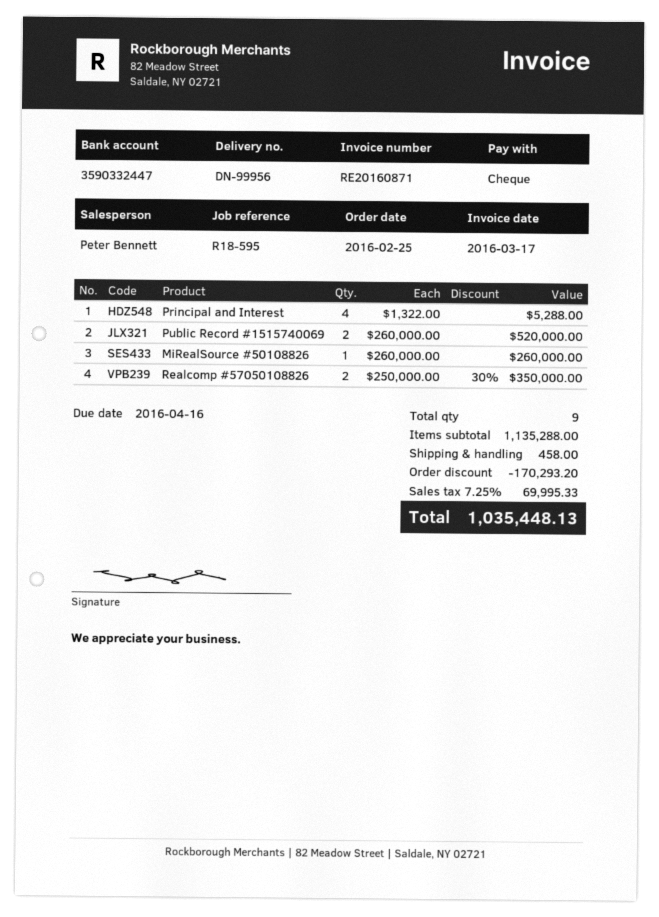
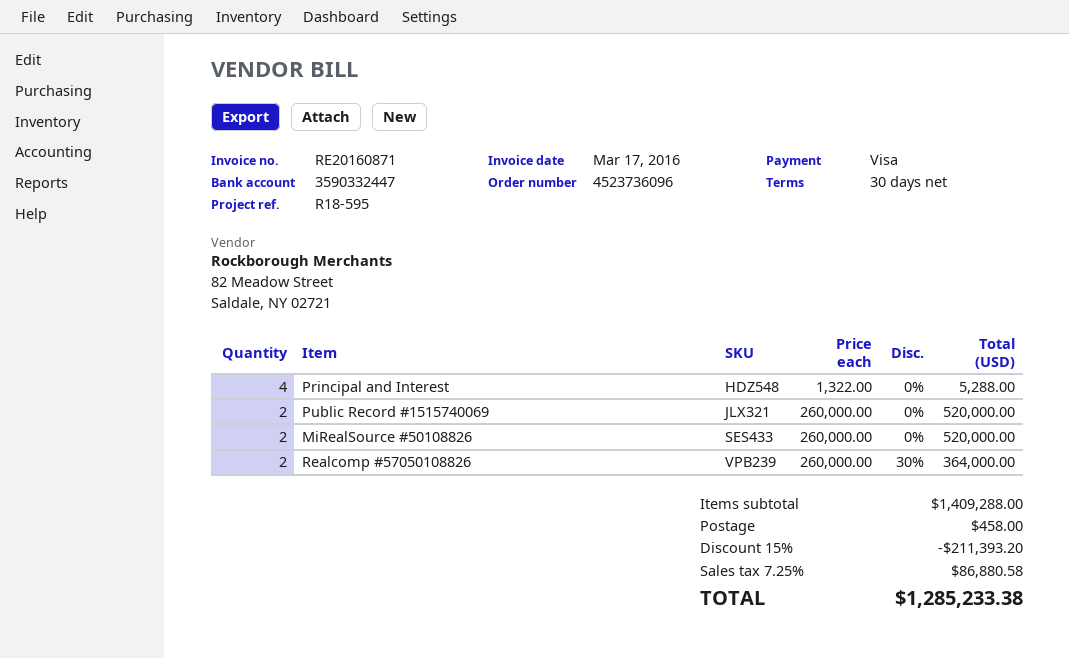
payment method: cheque -> Visa
MiRealSource #50108826: 1 x 260000.00 = 260000.00 -> 2 x 260000.00 = 520000.00
Realcomp #57050108826: 2 x 250000.00 - 30% = 350000.00 -> 2 x 260000.00 - 30% = 364000.00
subtotal: 1135288.00 -> 1409288.00
discount: 170293.20 -> 211393.20
tax: 7.25% = 69995.33 -> 7.25% = 86880.58
total: 1035448.13 -> 1285233.38

